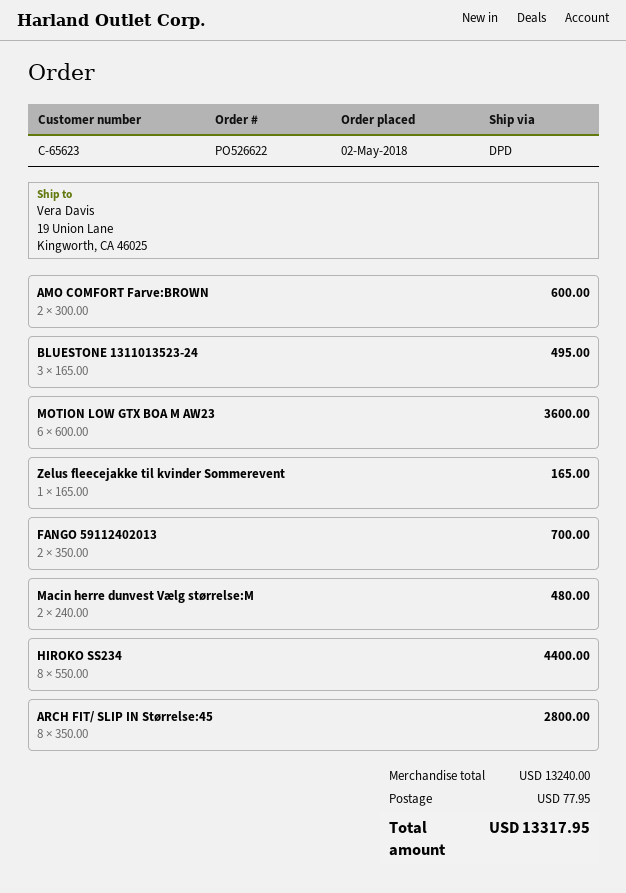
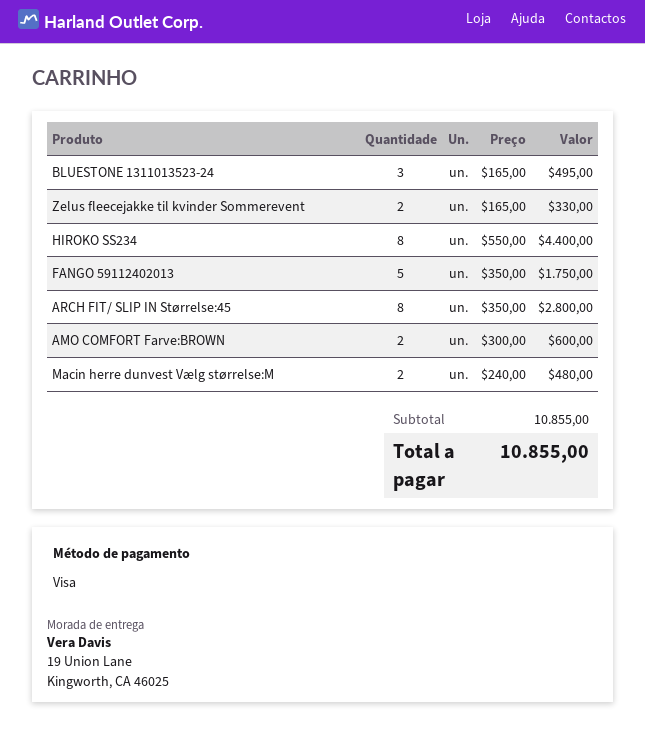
MOTION LOW GTX BOA M AW23: 6 x 600.00 = 3600.00 -> none
Zelus fleecejakke til kvinder Sommerevent: 1 x 165.00 = 165.00 -> 2 x 165.00 = 330.00
FANGO 59112402013: 2 x 350.00 = 700.00 -> 5 x 350.00 = 1750.00
subtotal: 13240.00 -> 10855.00
shipping: 77.95 -> none
total: 13317.95 -> 10855.00

